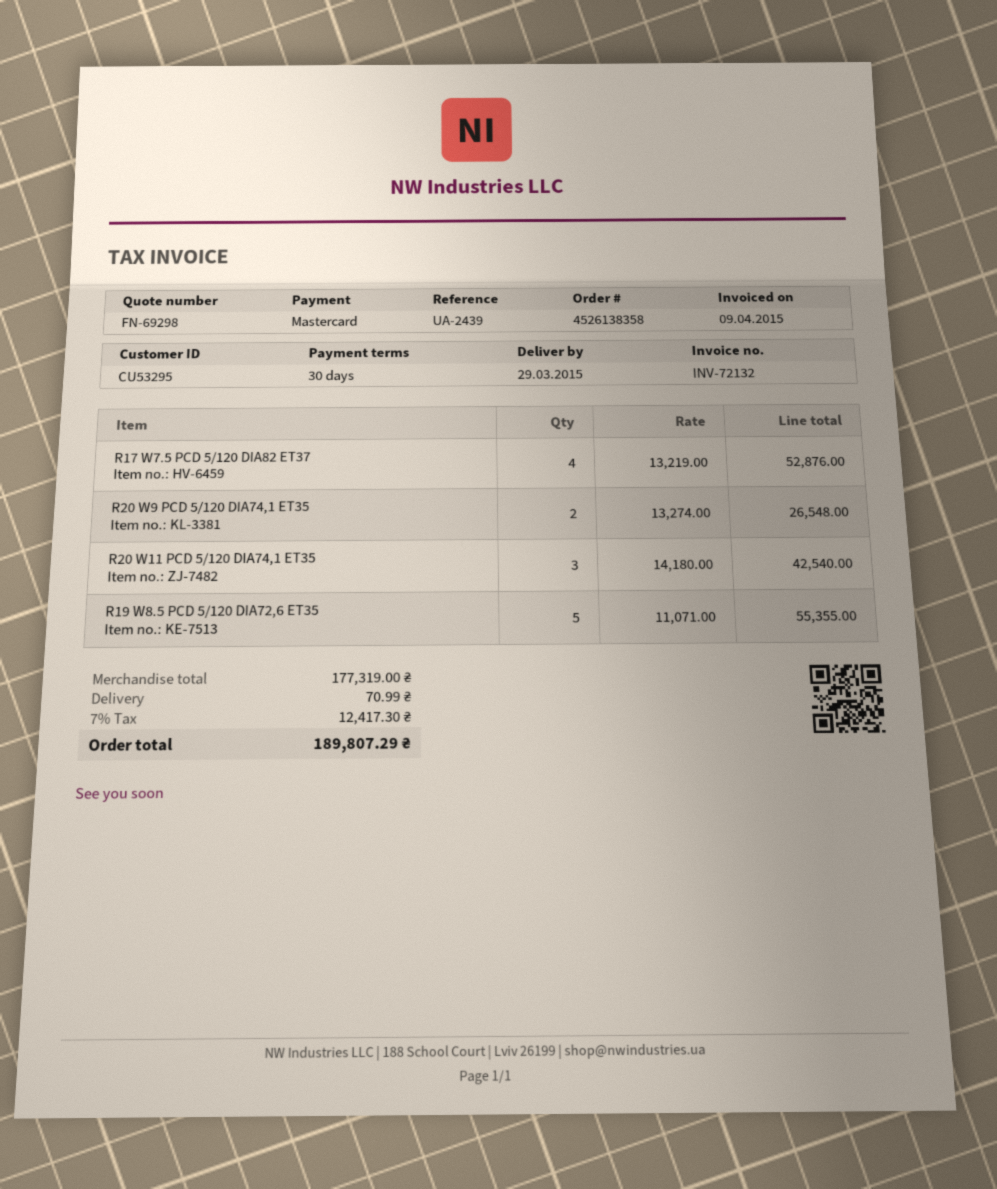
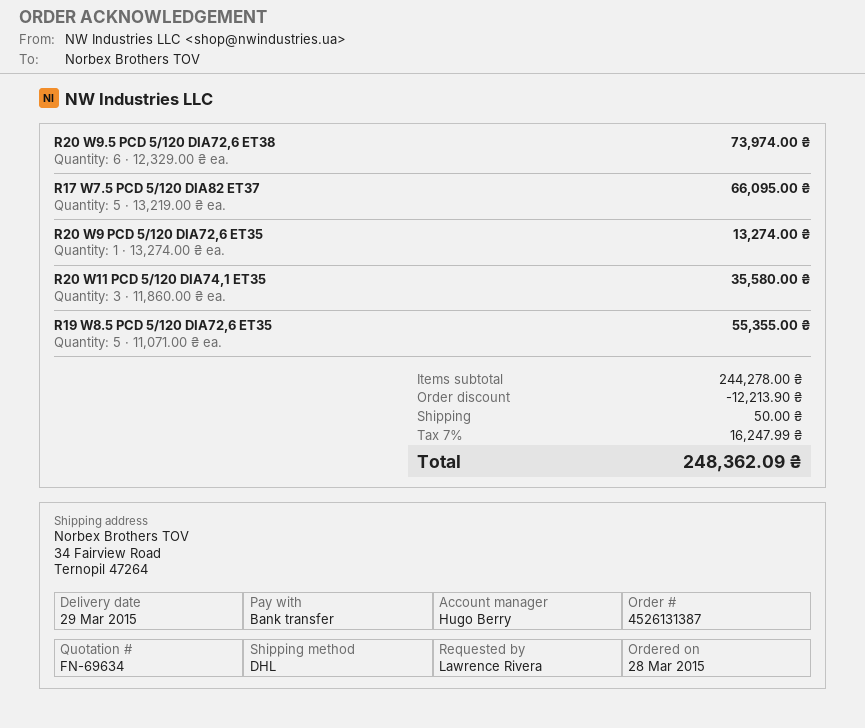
quote number: FN-69298 -> FN-69634
order number: 4526138358 -> 4526131387
payment method: Mastercard -> bank transfer
R17 W7.5 PCD 5/120 DIA82 ET37: 4 x 13219.00 = 52876.00 -> 5 x 13219.00 = 66095.00
R20 W9 PCD 5/120 DIA74,1 ET35: 2 x 13274.00 = 26548.00 -> none
R20 W11 PCD 5/120 DIA74,1 ET35: 3 x 14180.00 = 42540.00 -> 3 x 11860.00 = 35580.00
R20 W9.5 PCD 5/120 DIA72,6 ET38: none -> 6 x 12329.00 = 73974.00
R20 W9 PCD 5/120 DIA72,6 ET35: none -> 1 x 13274.00 = 13274.00
subtotal: 177319.00 -> 244278.00
discount: none -> 12213.90
shipping: 70.99 -> 50.00
tax: 7% = 12417.30 -> 7% = 16247.99
total: 189807.29 -> 248362.09

